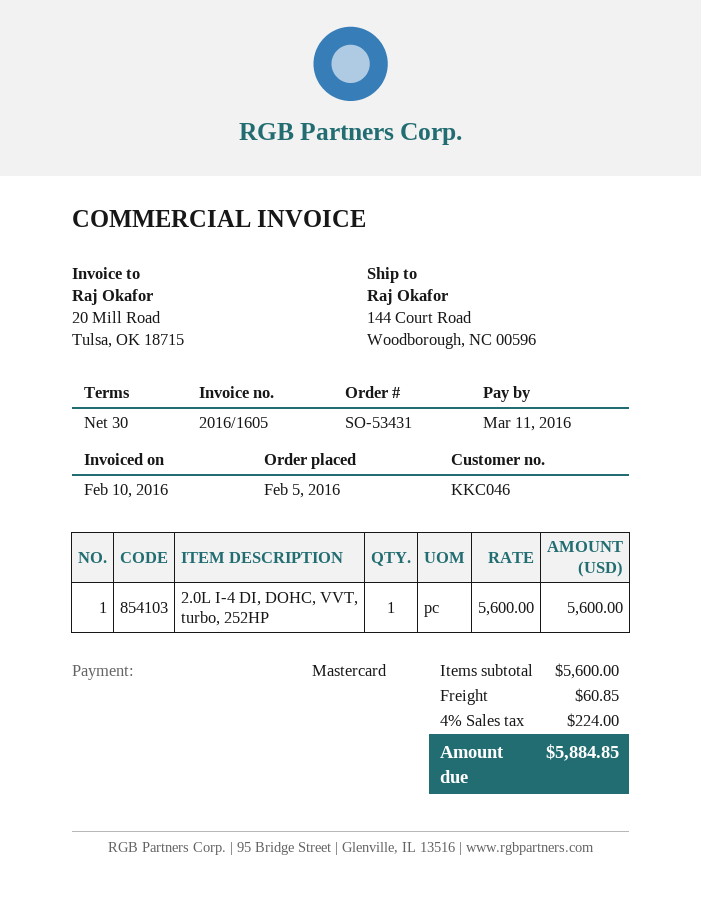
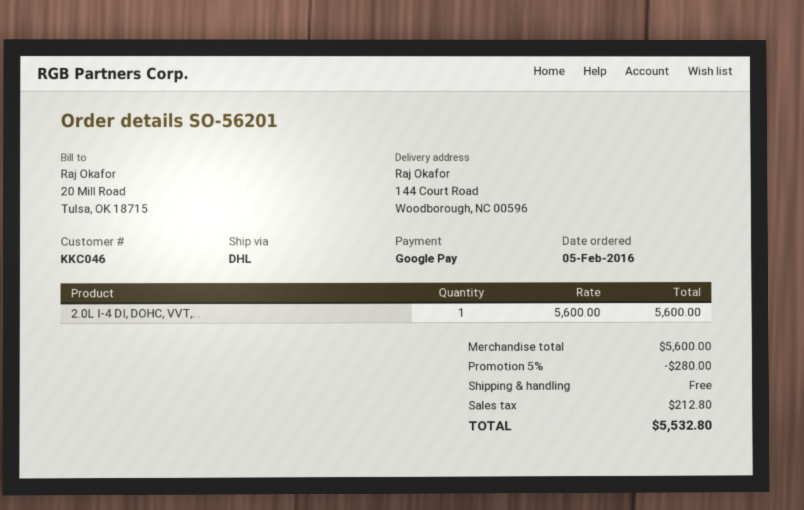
order number: SO-53431 -> SO-56201
payment method: Mastercard -> Google Pay
discount: none -> 5% = 280.00
shipping: 60.85 -> 0.00
tax: 224.00 -> 212.80
total: 5884.85 -> 5532.80

